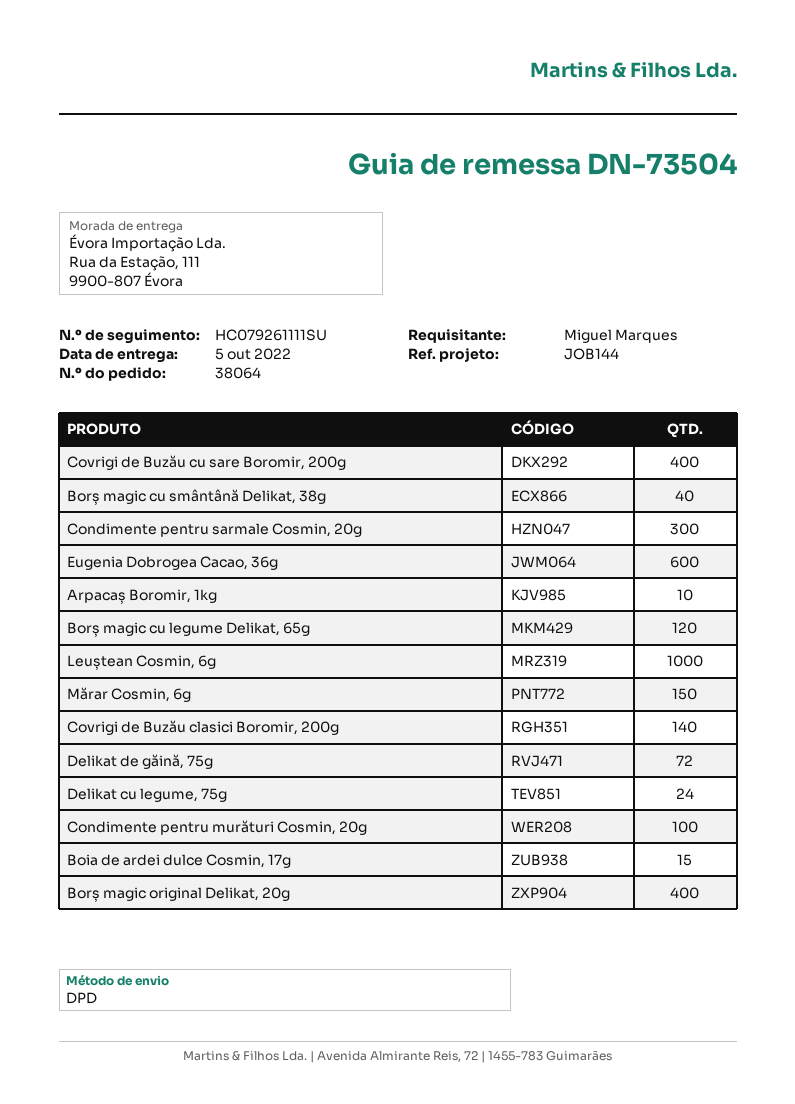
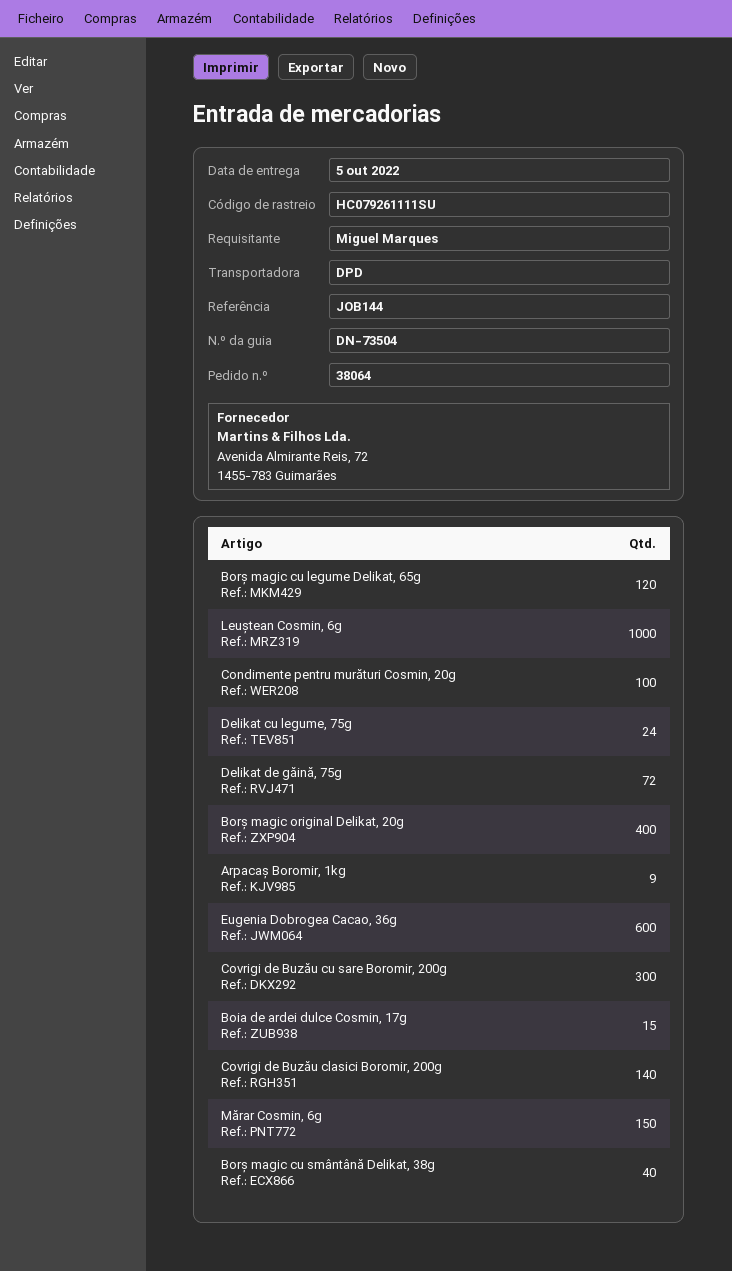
Covrigi de Buzău cu sare Boromir, 200g: 400 -> 300
Condimente pentru sarmale Cosmin, 20g: 300 -> none
Arpacaș Boromir, 1kg: 10 -> 9

